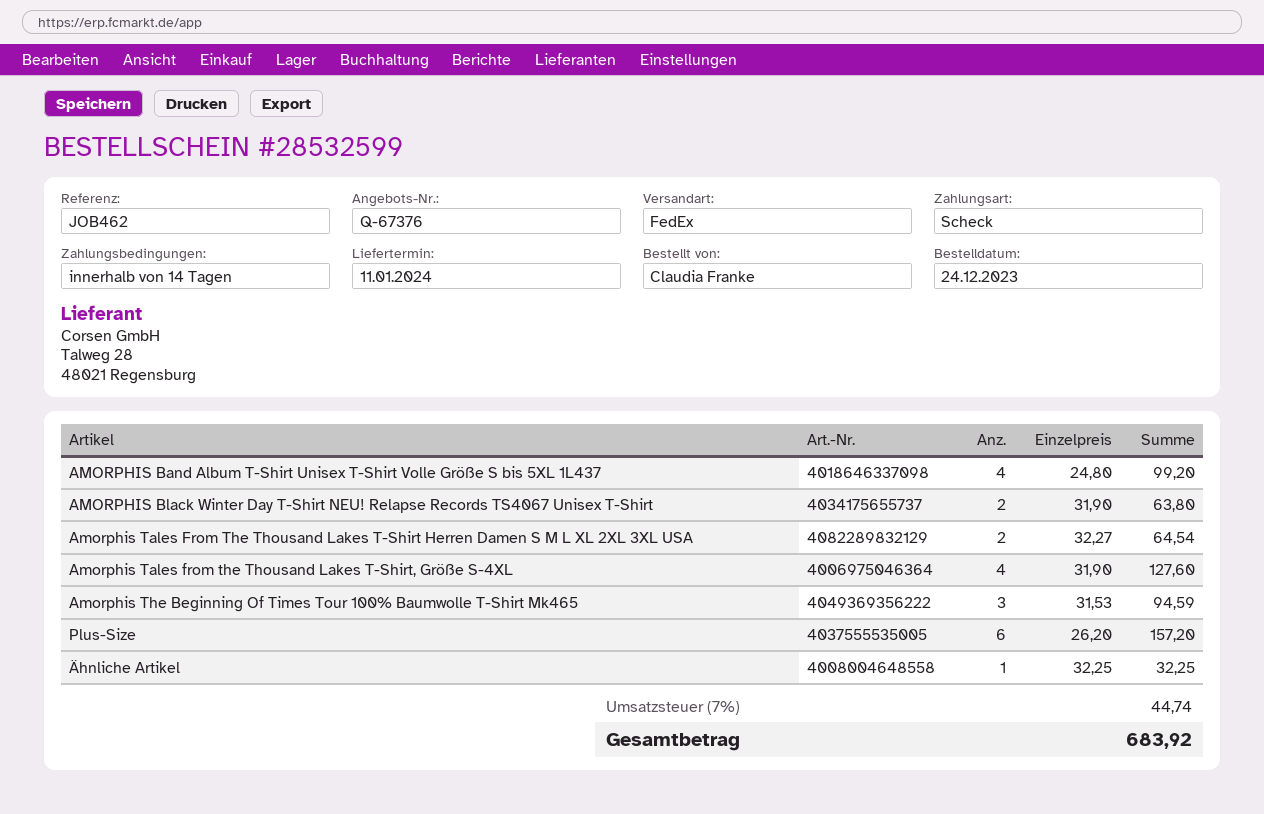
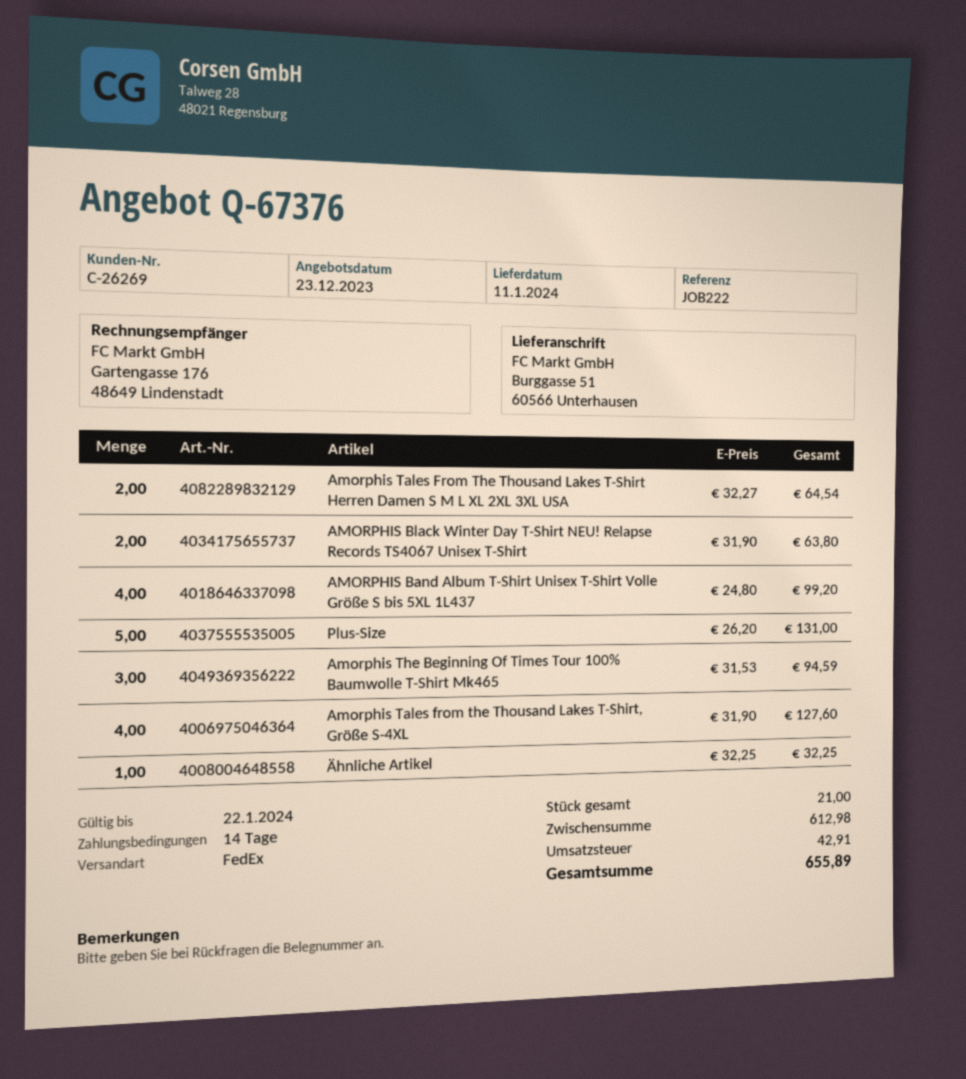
reference: JOB462 -> JOB222
Plus-Size: 6 x 26.20 = 157.20 -> 5 x 26.20 = 131.00
tax: 44.74 -> 42.91
total: 683.92 -> 655.89

